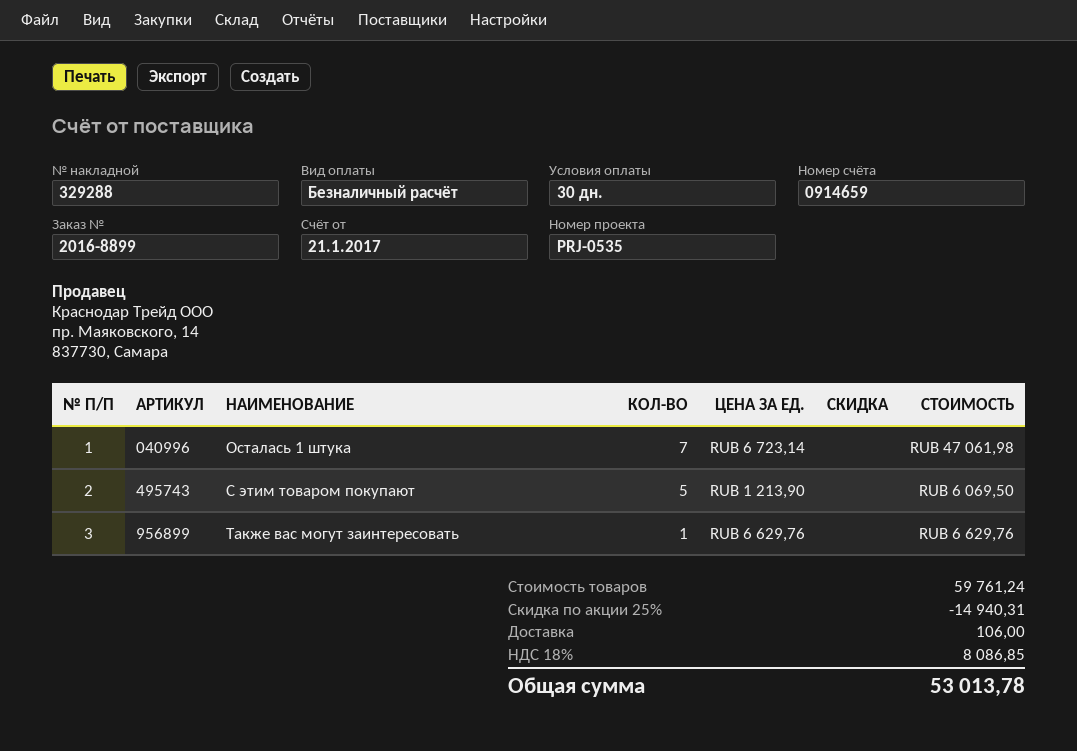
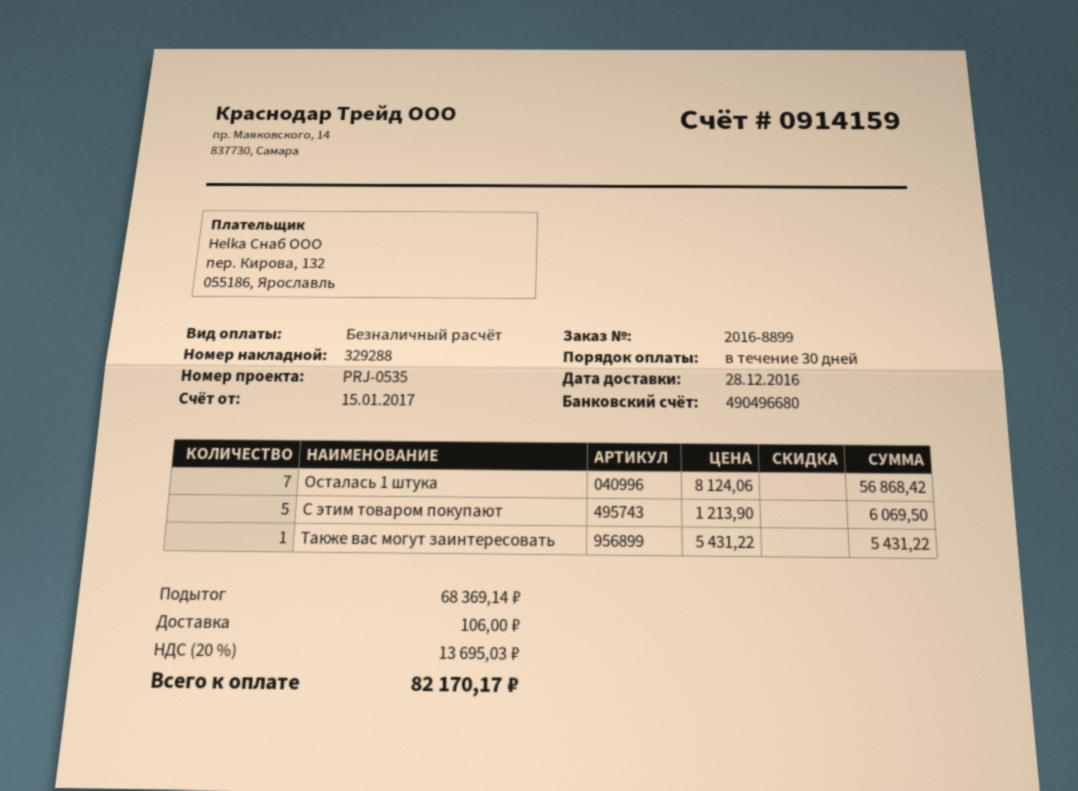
invoice number: 0914659 -> 0914159
invoice date: 2017-01-21 -> 2017-01-15
Осталась 1 штука: 7 x 6723.14 = 47061.98 -> 7 x 8124.06 = 56868.42
Также вас могут заинтересовать: 1 x 6629.76 = 6629.76 -> 1 x 5431.22 = 5431.22
subtotal: 59761.24 -> 68369.14
discount: 25% = 14940.31 -> none
tax: 18% = 8086.85 -> 20% = 13695.03
total: 53013.78 -> 82170.17

